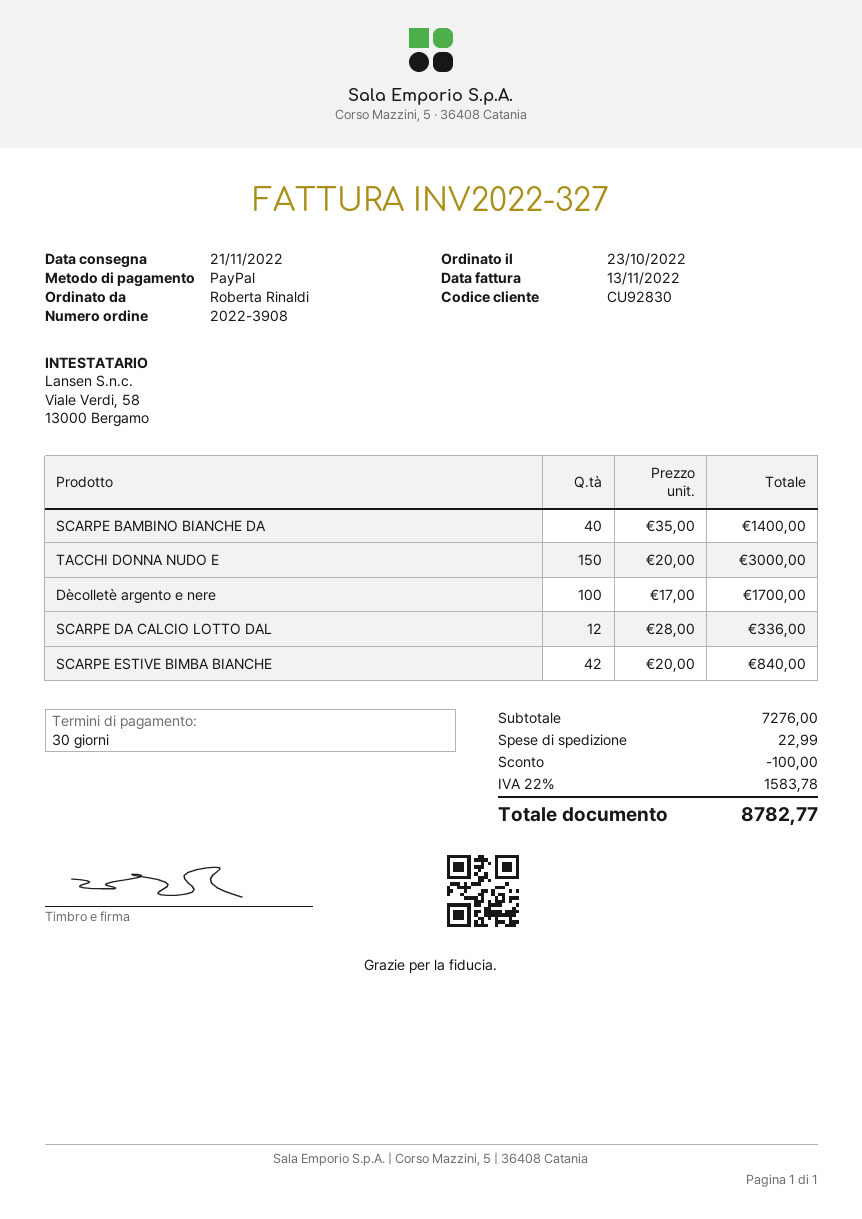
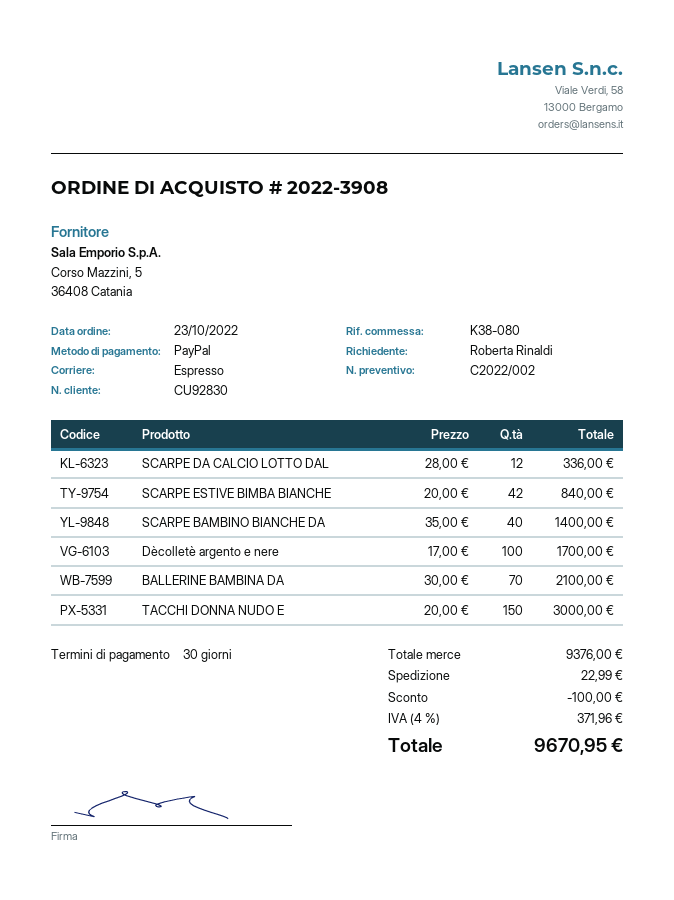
BALLERINE BAMBINA DA: none -> 70 x 30.00 = 2100.00
subtotal: 7276.00 -> 9376.00
tax: 22% = 1583.78 -> 4% = 371.96
total: 8782.77 -> 9670.95

